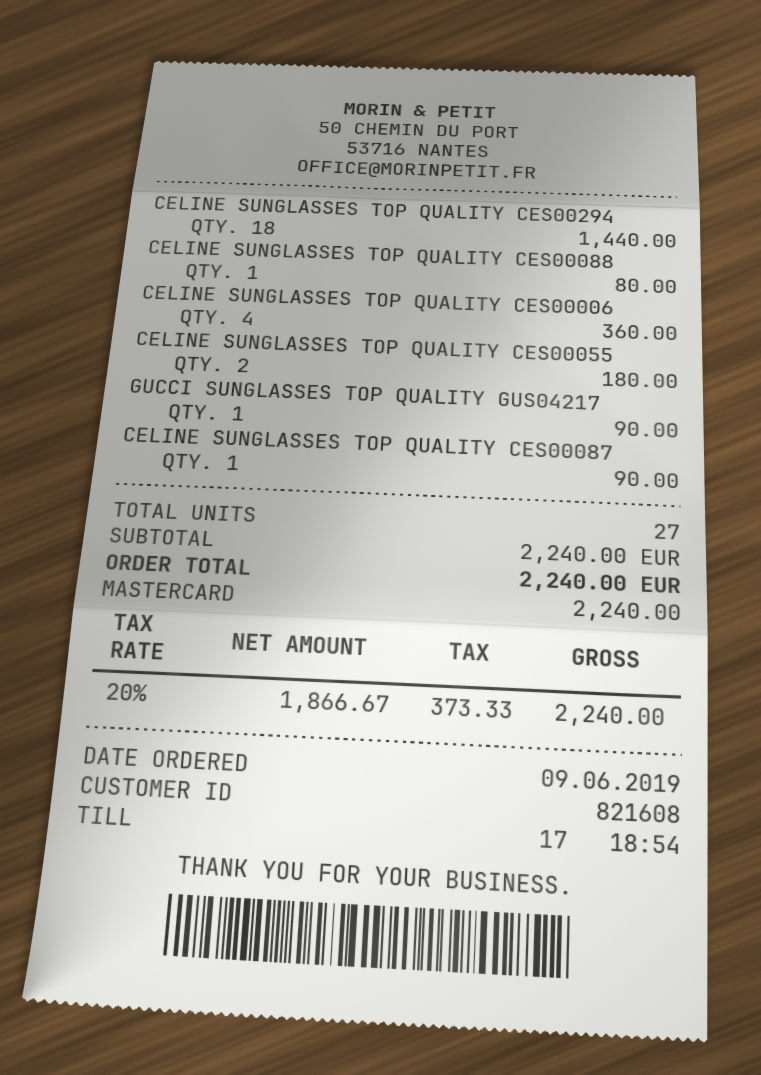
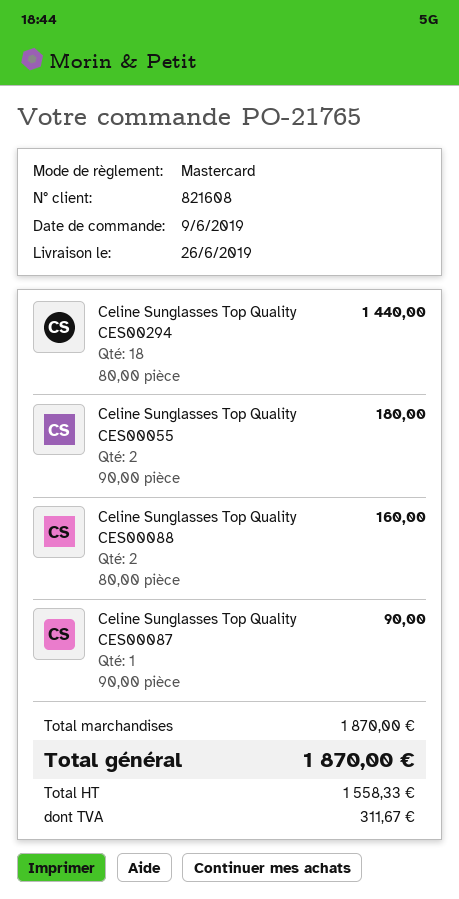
CELINE SUNGLASSES TOP QUALITY CES00088: 1 for 80.00 -> 2 for 160.00
CELINE SUNGLASSES TOP QUALITY CES00006: 4 for 360.00 -> none
GUCCI SUNGLASSES TOP QUALITY GUS04217: 1 for 90.00 -> none
subtotal: 2240.00 -> 1870.00
net: 1866.67 -> 1558.33
tax: 373.33 -> 311.67
total: 2240.00 -> 1870.00

